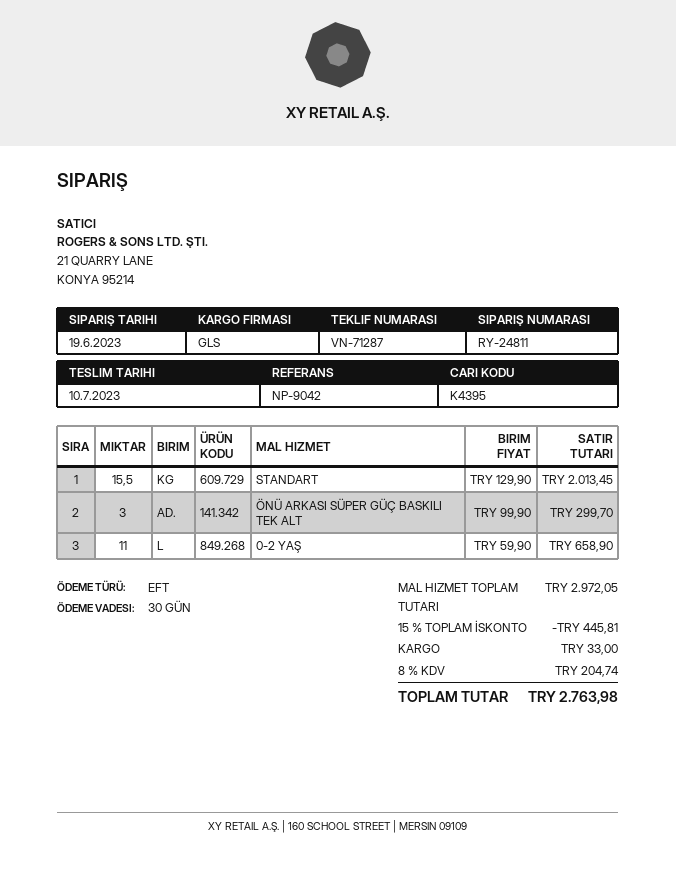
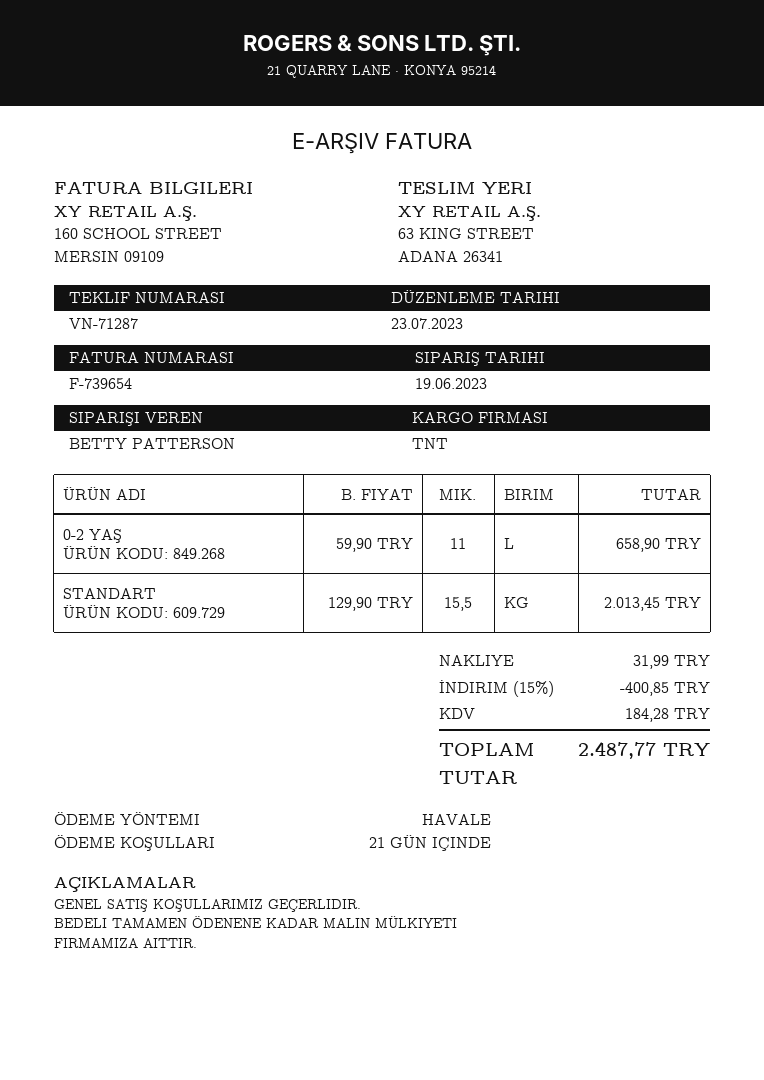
payment terms: 30 days -> 21 days
shipping method: GLS -> TNT
ÖNÜ ARKASI SÜPER GÜÇ BASKILI TEK ALT: 3 x 99.90 = 299.70 -> none
discount: 15% = 445.81 -> 15% = 400.85
shipping: 33.00 -> 31.99
tax: 204.74 -> 184.28
total: 2763.98 -> 2487.77

